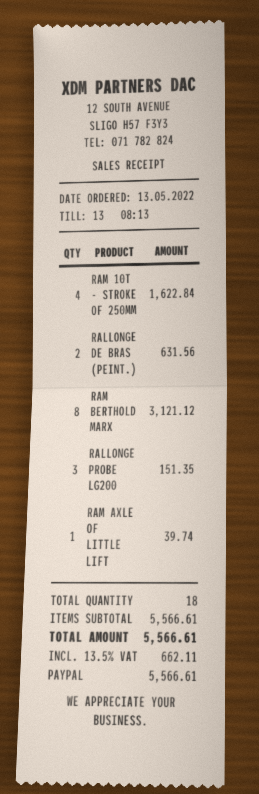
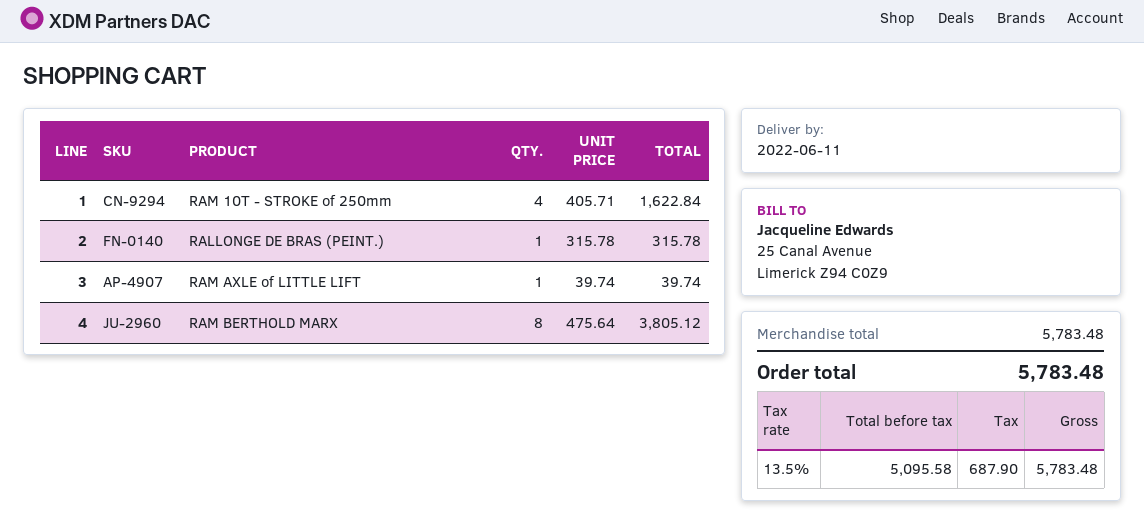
RALLONGE DE BRAS (PEINT.): 2 for 631.56 -> 1 for 315.78
RAM BERTHOLD MARX: 8 for 3121.12 -> 8 for 3805.12
RALLONGE PROBE LG200: 3 for 151.35 -> none
subtotal: 5566.61 -> 5783.48
tax: 13.5% = 662.11 -> 13.5% = 687.90
total: 5566.61 -> 5783.48

